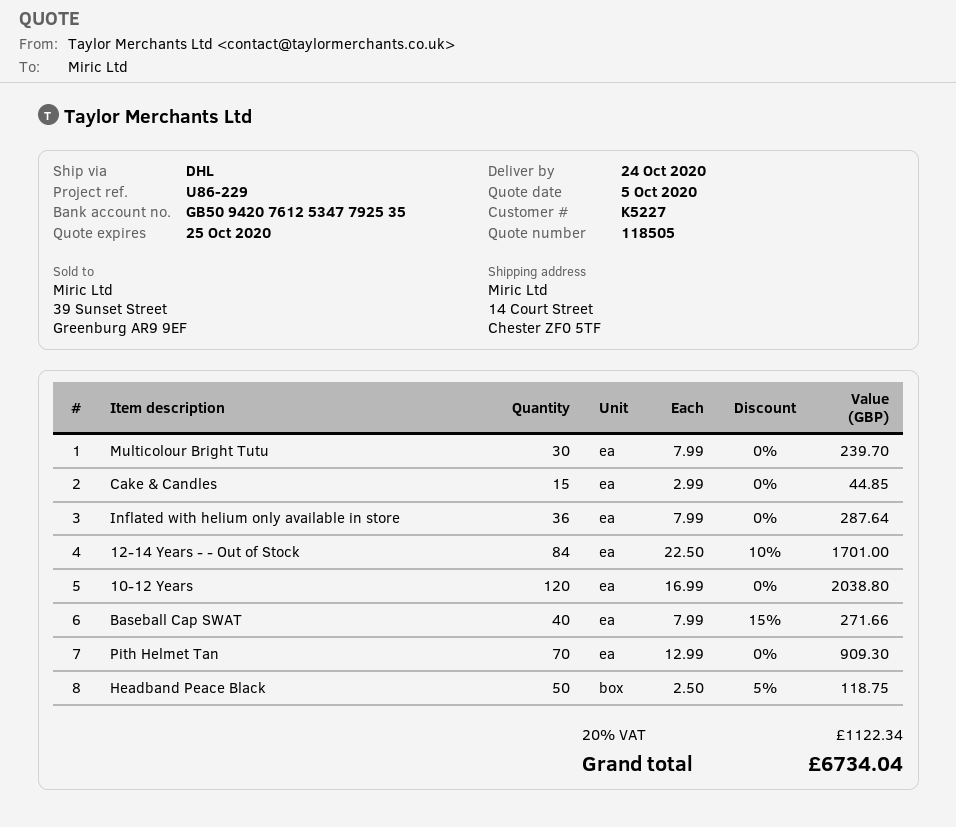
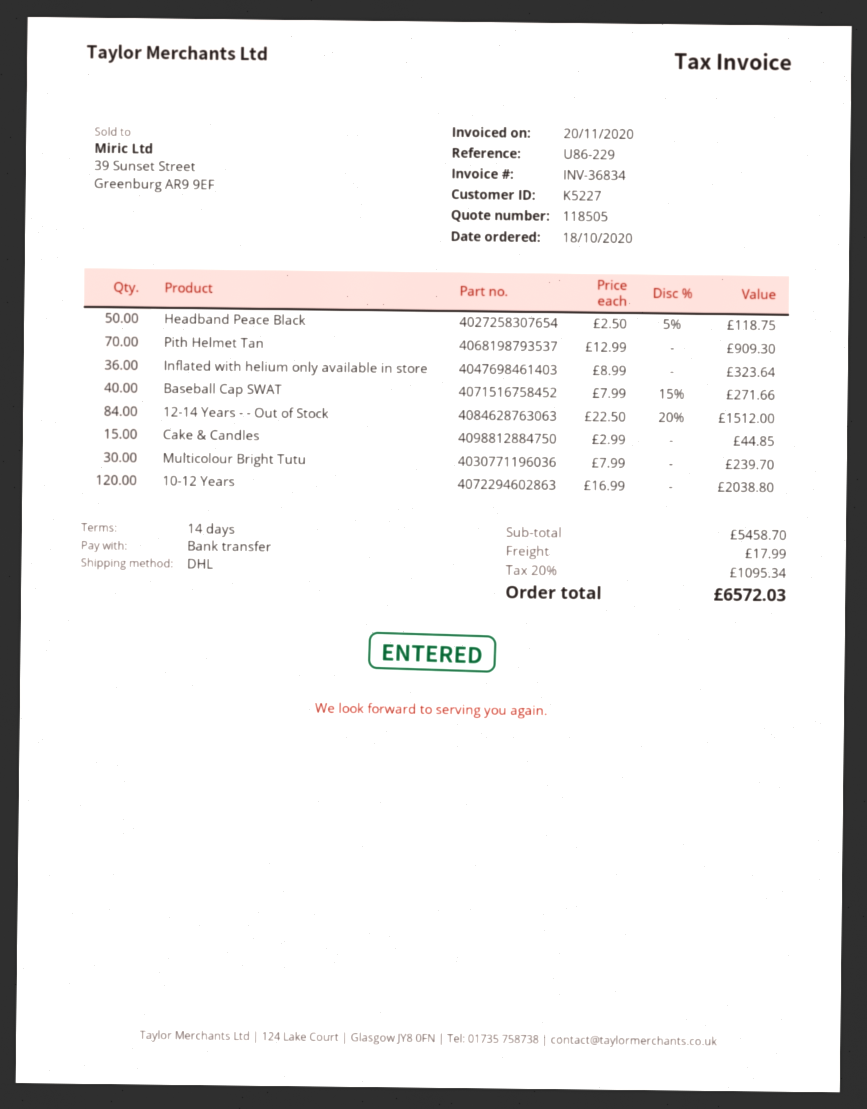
Inflated with helium only available in store: 36 x 7.99 = 287.64 -> 36 x 8.99 = 323.64
12-14 Years - - Out of Stock: 84 x 22.50 - 10% = 1701.00 -> 84 x 22.50 - 20% = 1512.00
shipping: none -> 17.99
tax: 20% = 1122.34 -> 20% = 1095.34
total: 6734.04 -> 6572.03

